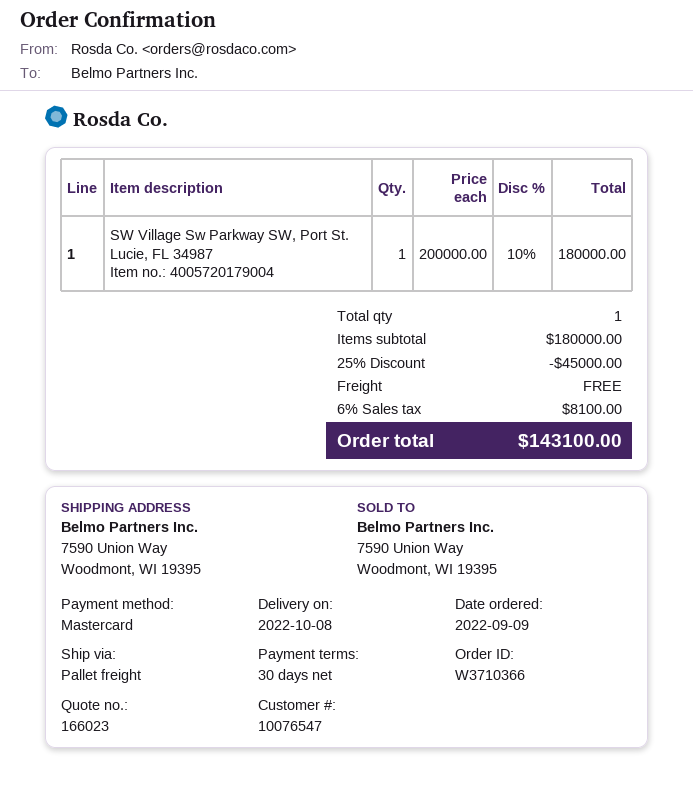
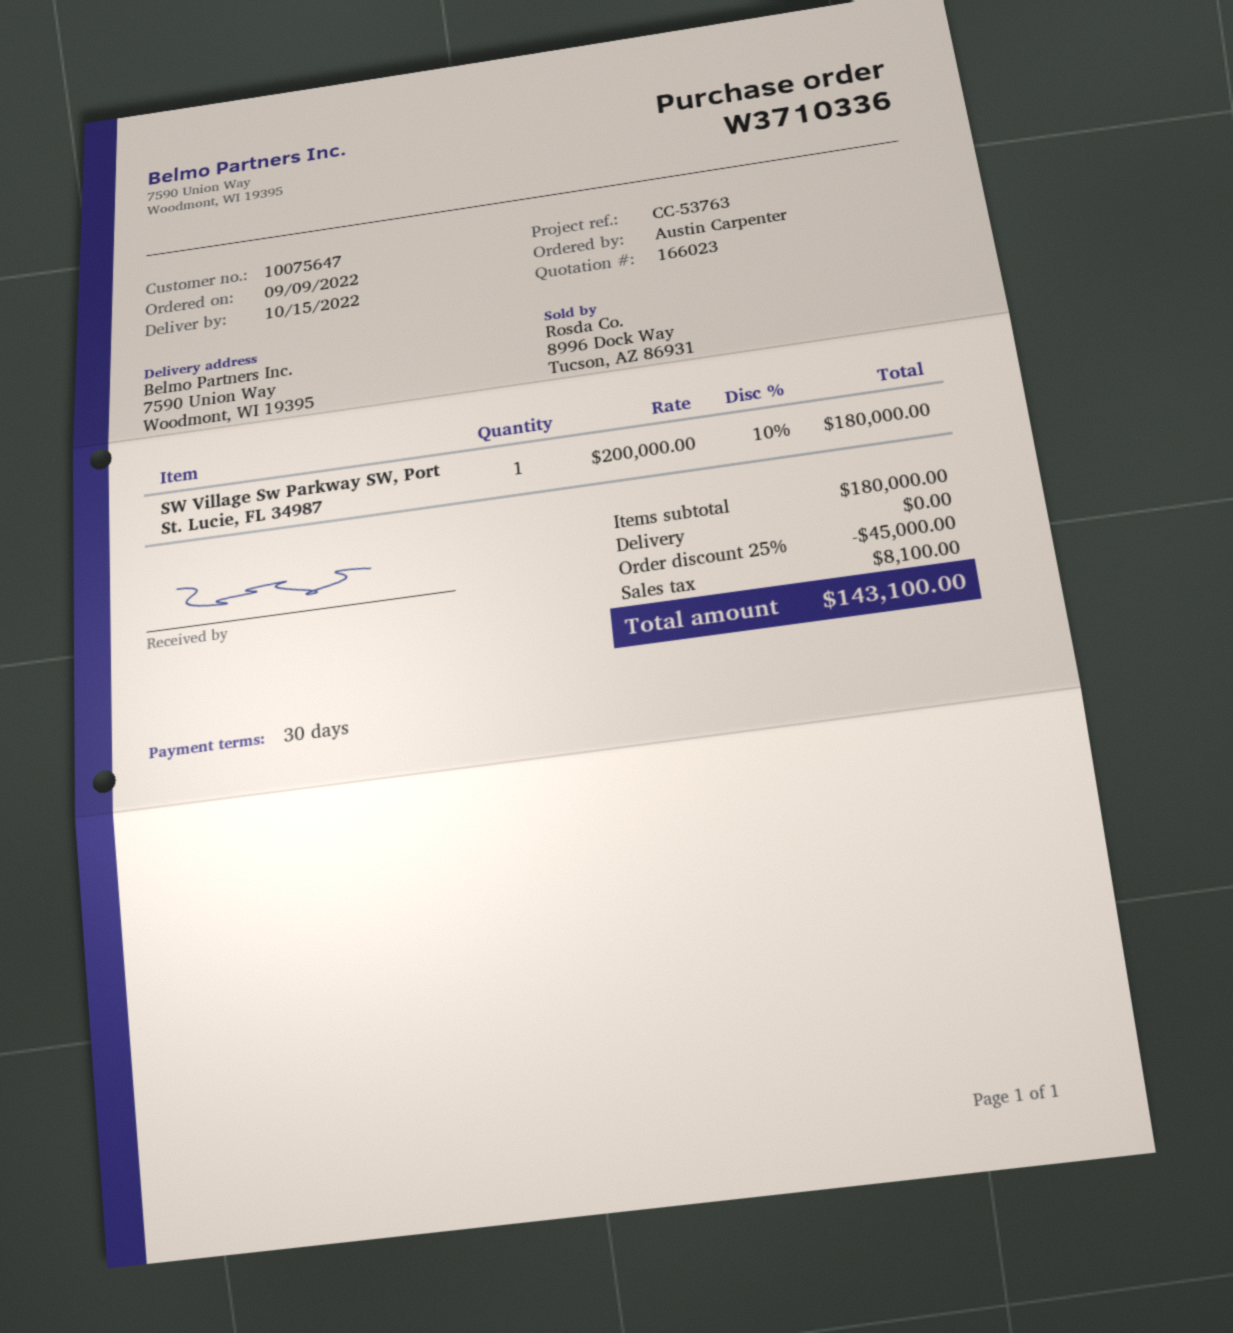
order number: W3710366 -> W3710336
delivery date: 2022-10-08 -> 2022-10-15
customer number: 10076547 -> 10075647

